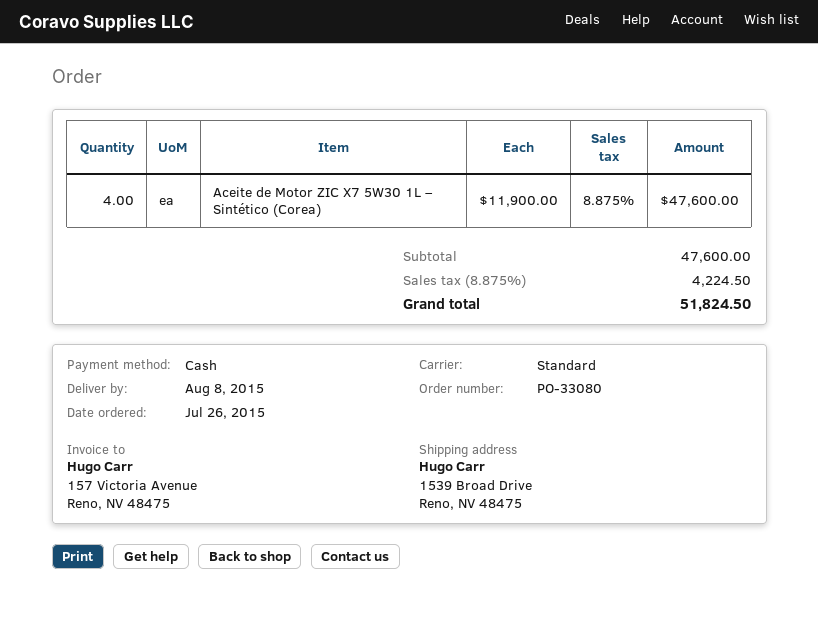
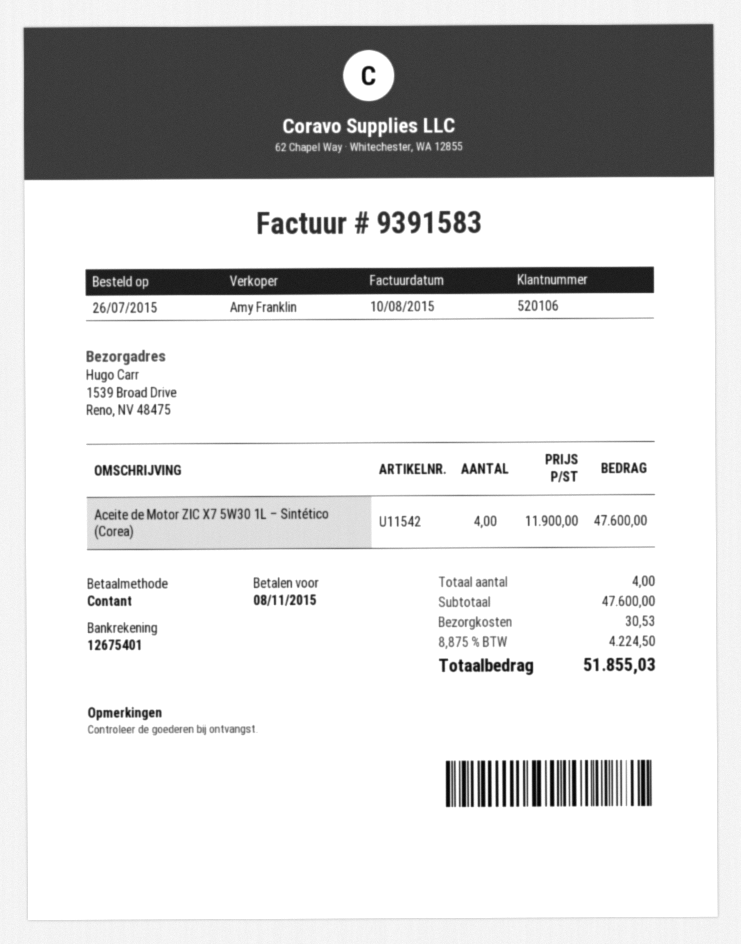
shipping: none -> 30.53
total: 51824.50 -> 51855.03

